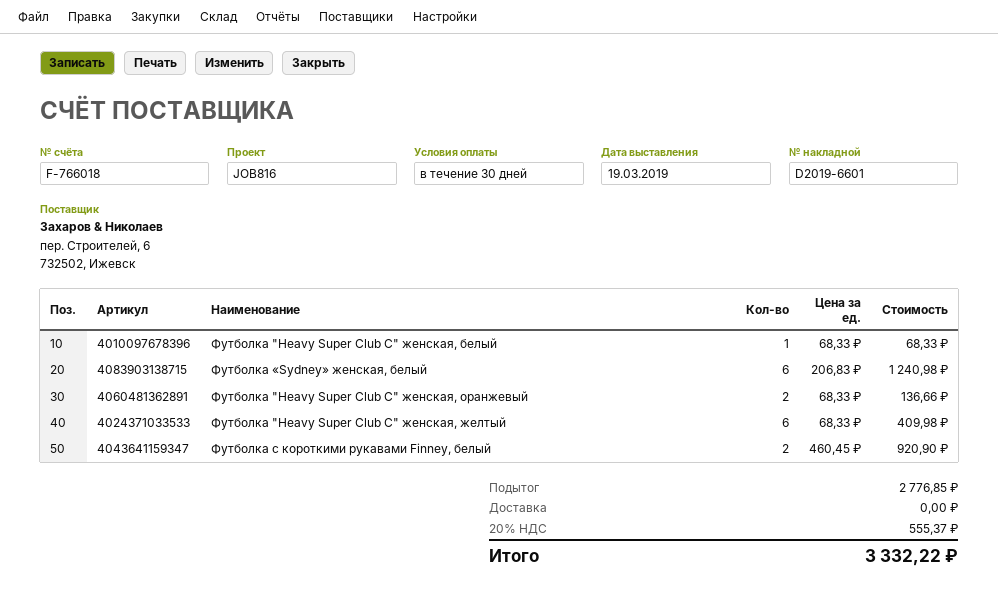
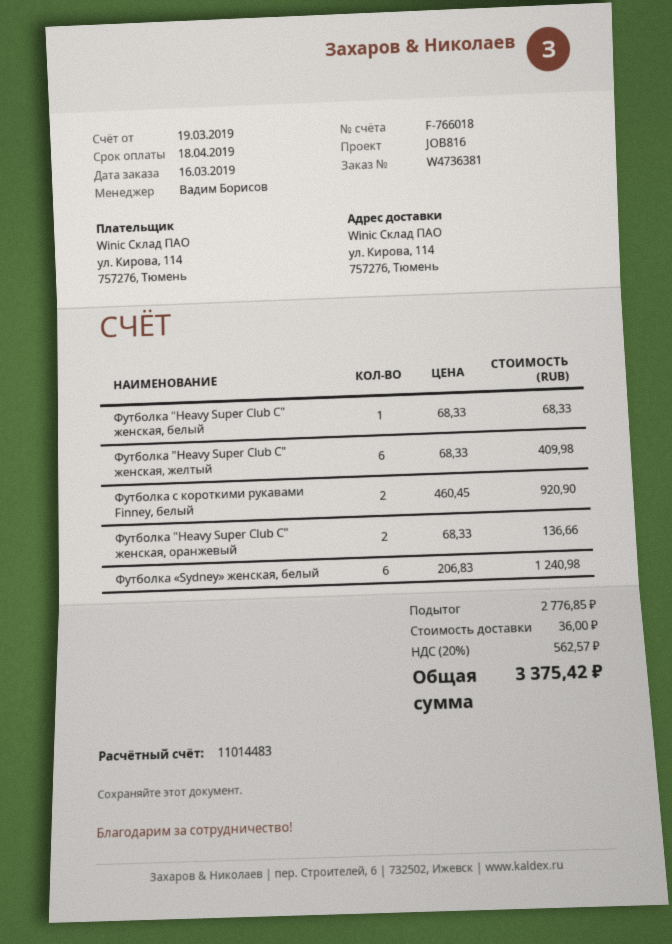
shipping: 0.00 -> 36.00
tax: 20% = 555.37 -> 20% = 562.57
total: 3332.22 -> 3375.42

